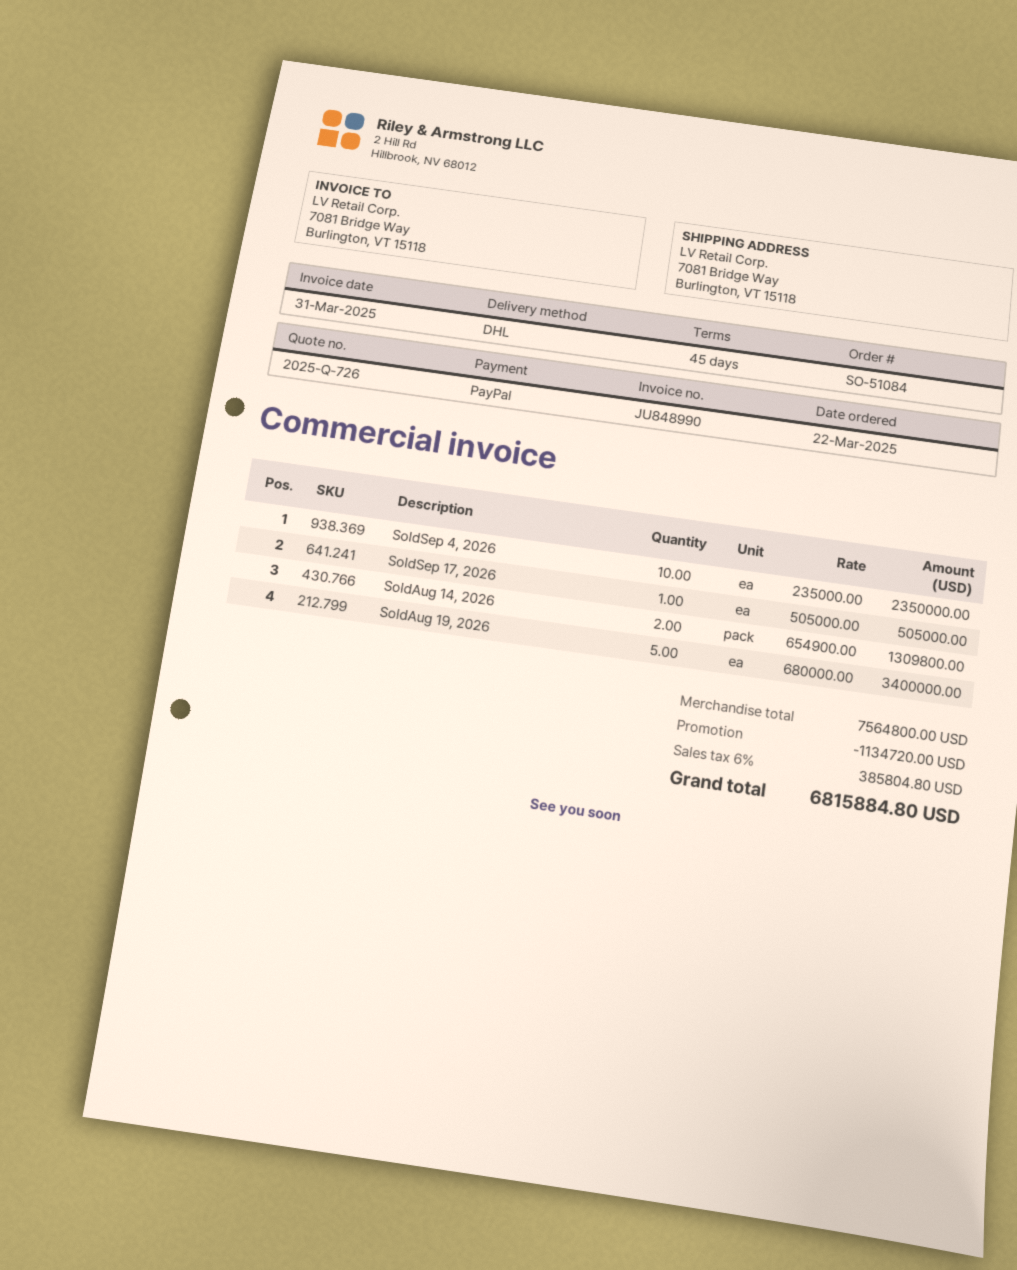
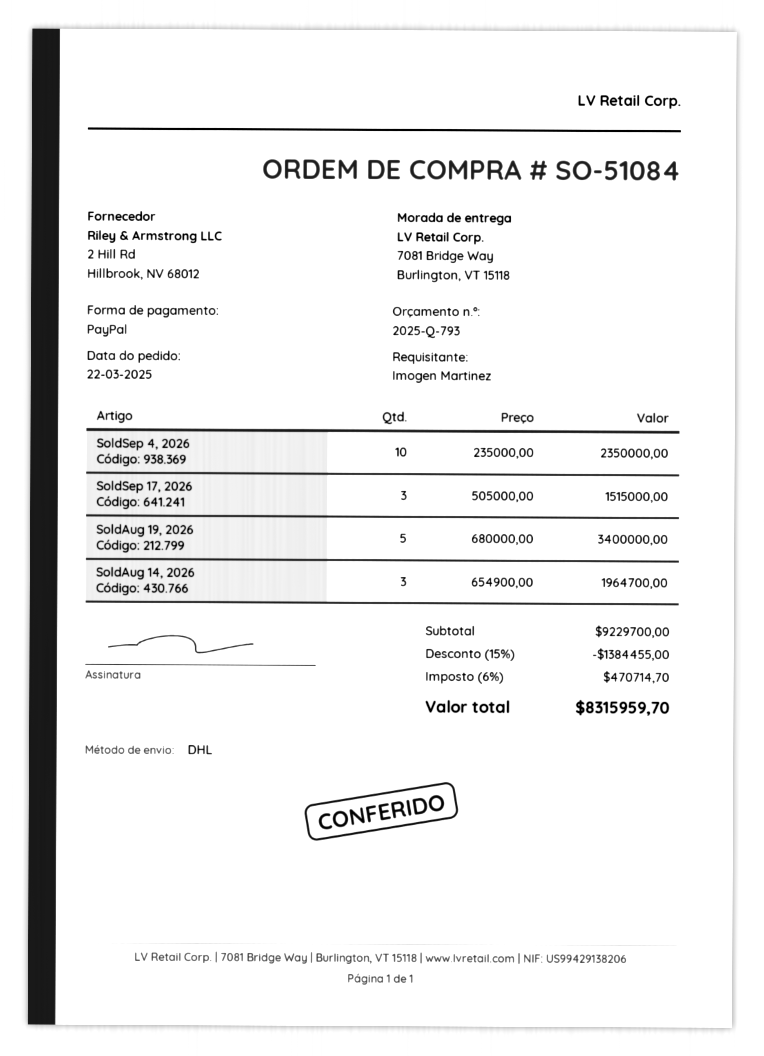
quote number: 2025-Q-726 -> 2025-Q-793
SoldSep 17, 2026: 1 x 505000.00 = 505000.00 -> 3 x 505000.00 = 1515000.00
SoldAug 14, 2026: 2 x 654900.00 = 1309800.00 -> 3 x 654900.00 = 1964700.00
subtotal: 7564800.00 -> 9229700.00
discount: 1134720.00 -> 1384455.00
tax: 6% = 385804.80 -> 6% = 470714.70
total: 6815884.80 -> 8315959.70

